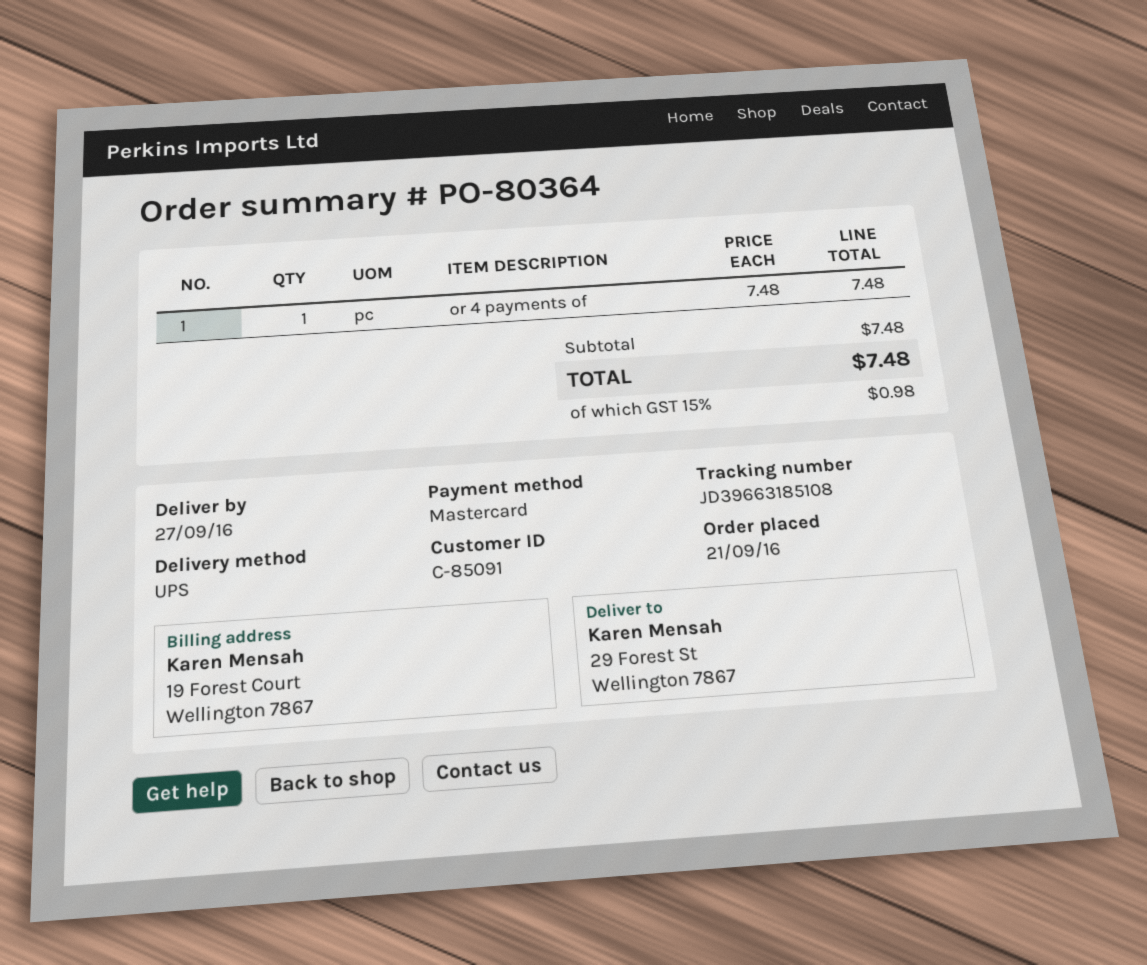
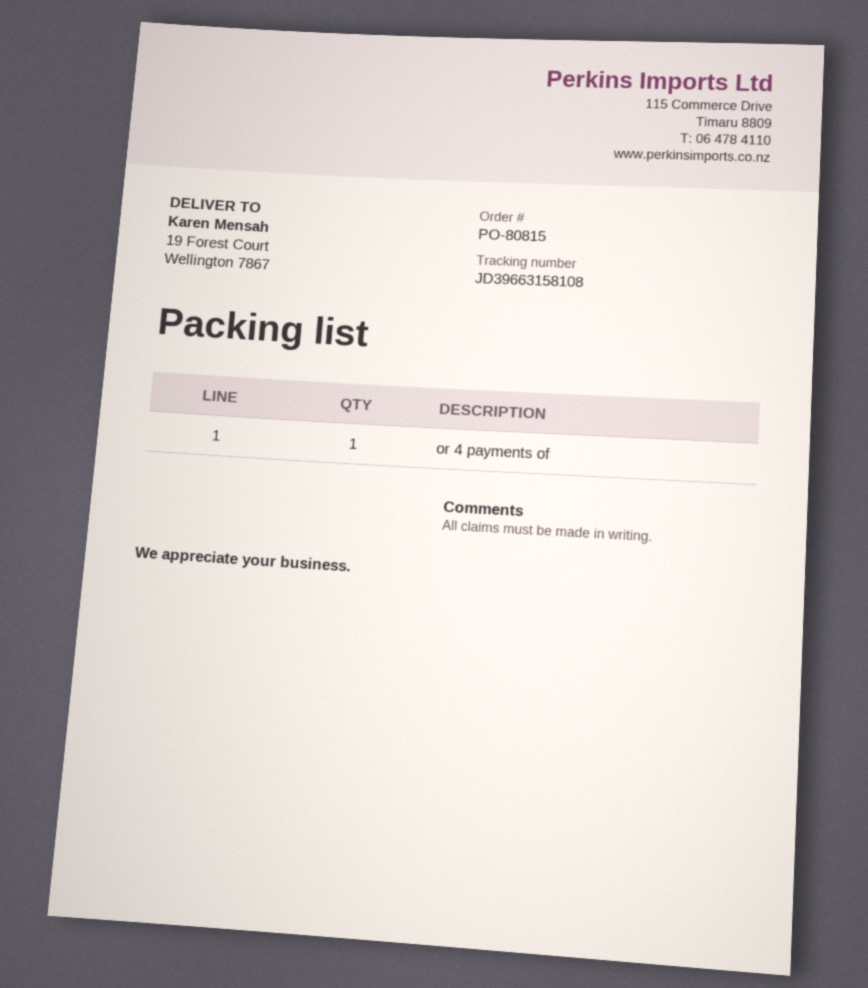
order number: PO-80364 -> PO-80815
tracking number: JD39663185108 -> JD39663158108
ship to: 29 Forest St, Wellington 7867 -> 19 Forest Court, Wellington 7867

